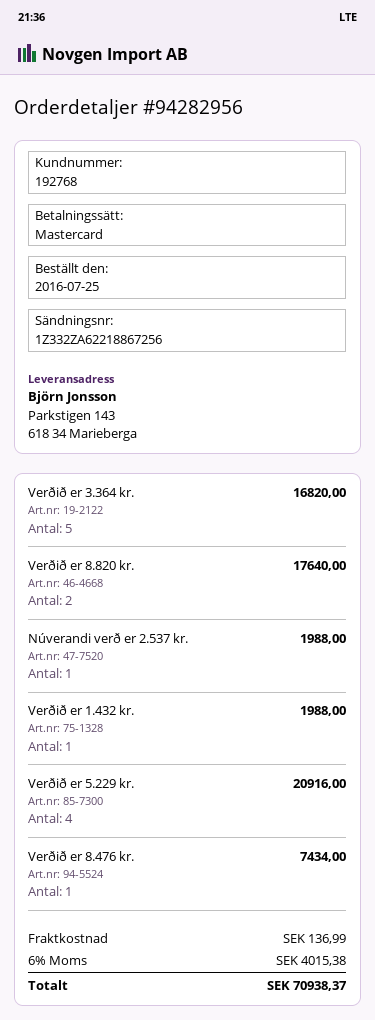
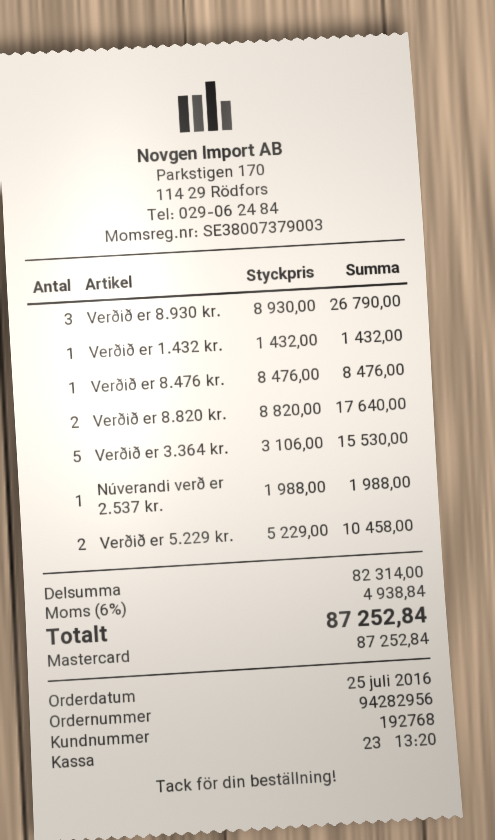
Verðið er 3.364 kr.: 5 for 16820.00 -> 5 for 15530.00
Verðið er 1.432 kr.: 1 for 1988.00 -> 1 for 1432.00
Verðið er 5.229 kr.: 4 for 20916.00 -> 2 for 10458.00
Verðið er 8.476 kr.: 1 for 7434.00 -> 1 for 8476.00
Verðið er 8.930 kr.: none -> 3 for 26790.00
shipping: 136.99 -> none
tax: 6% = 4015.38 -> 6% = 4938.84
total: 70938.37 -> 87252.84

